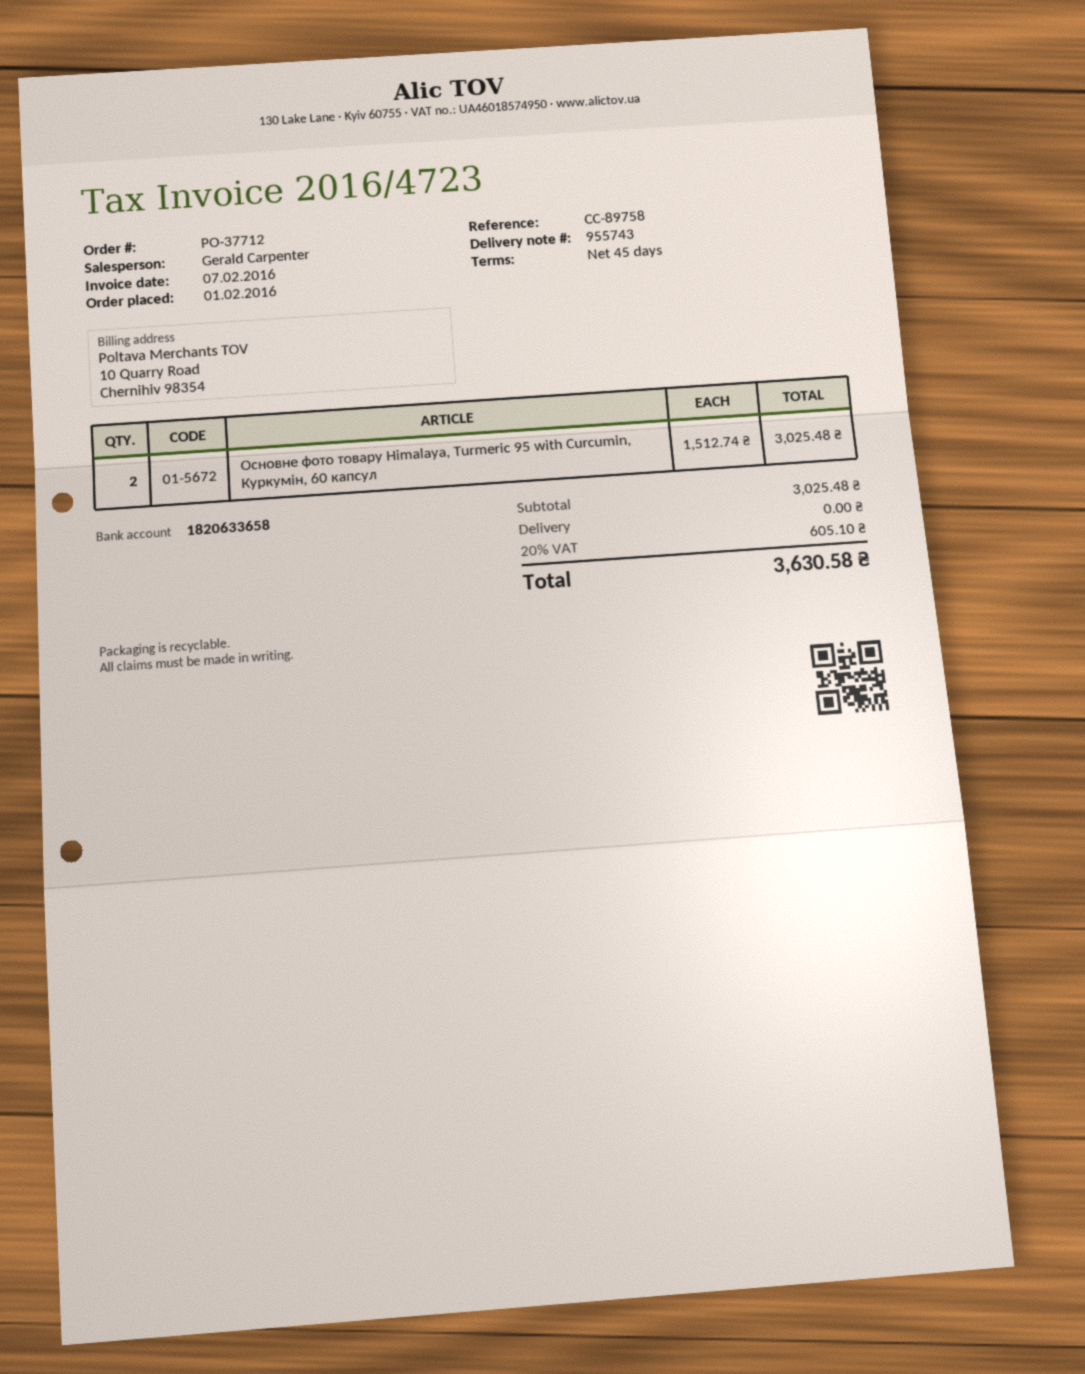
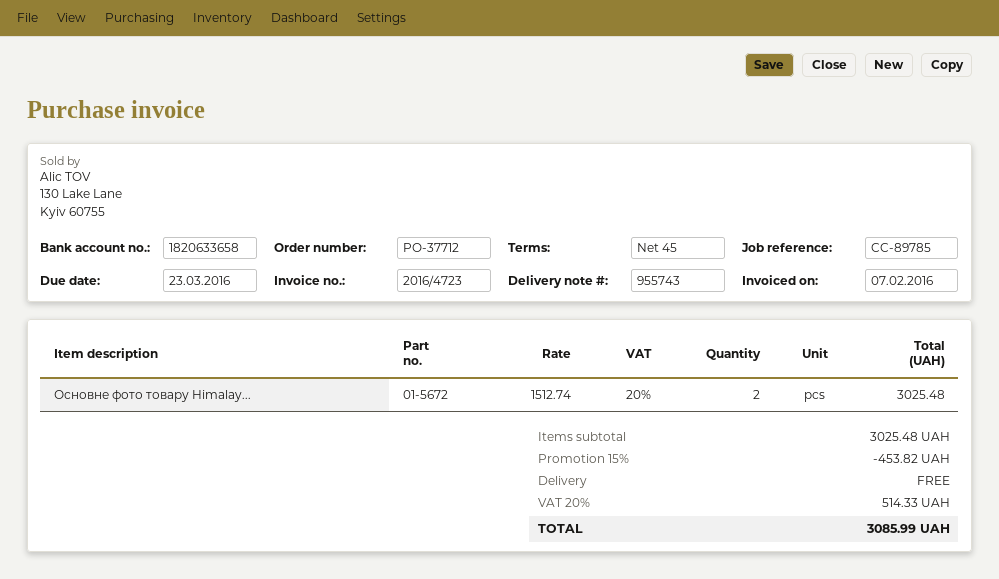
reference: CC-89758 -> CC-89785
discount: none -> 15% = 453.82
tax: 20% = 605.10 -> 20% = 514.33
total: 3630.58 -> 3085.99

